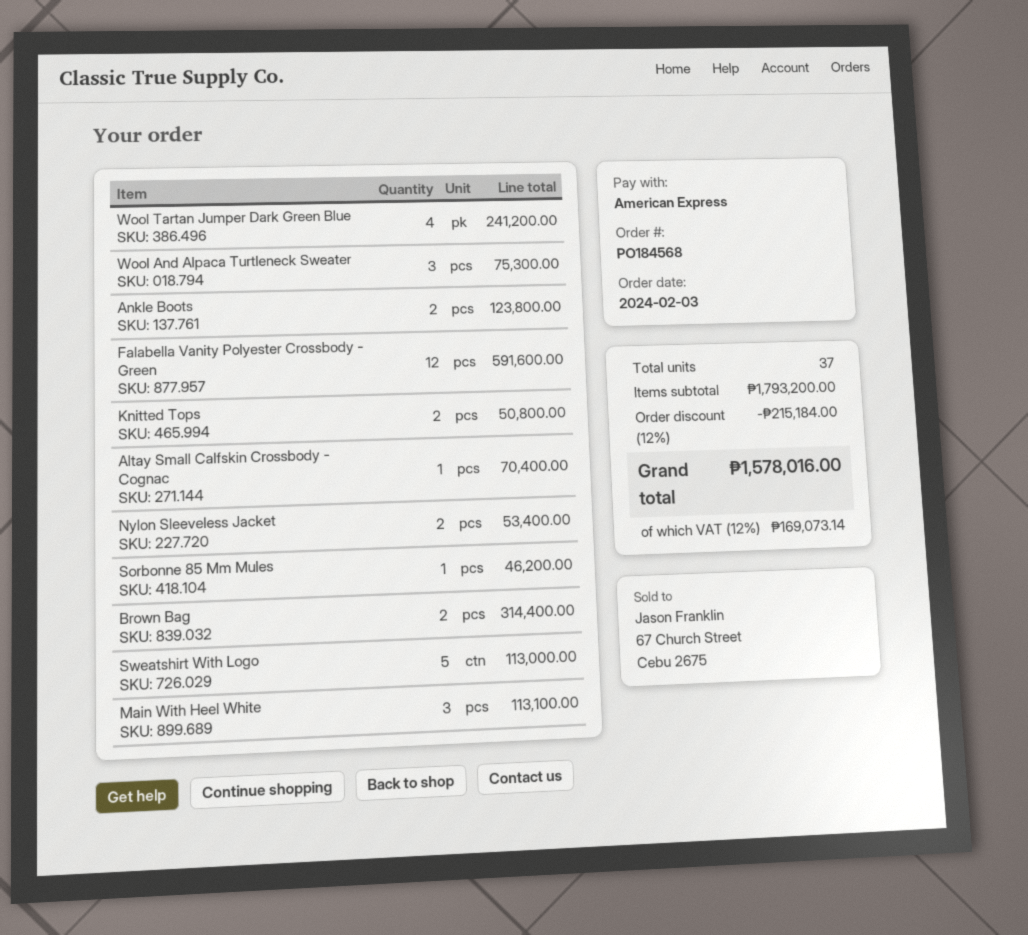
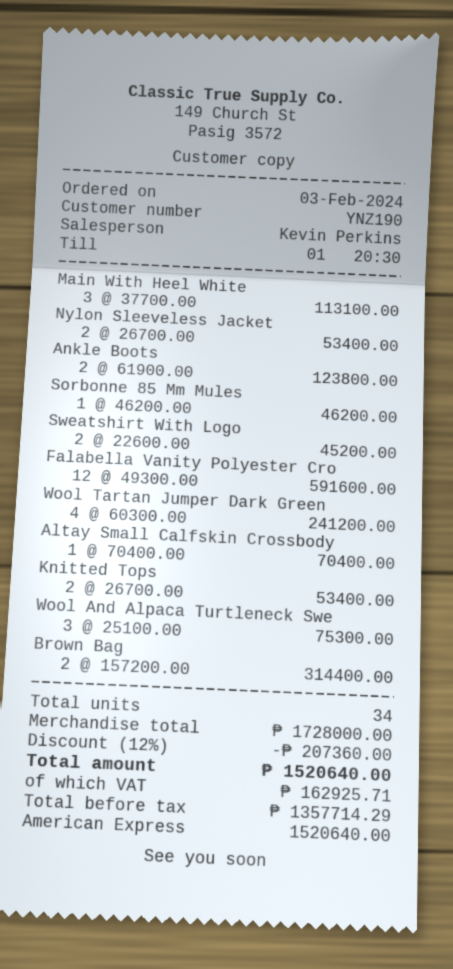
Knitted Tops: 2 for 50800.00 -> 2 for 53400.00
Sweatshirt With Logo: 5 for 113000.00 -> 2 for 45200.00
total quantity: 37 -> 34
subtotal: 1793200.00 -> 1728000.00
discount: 12% = 215184.00 -> 12% = 207360.00
tax: 169073.14 -> 162925.71
total: 1578016.00 -> 1520640.00

